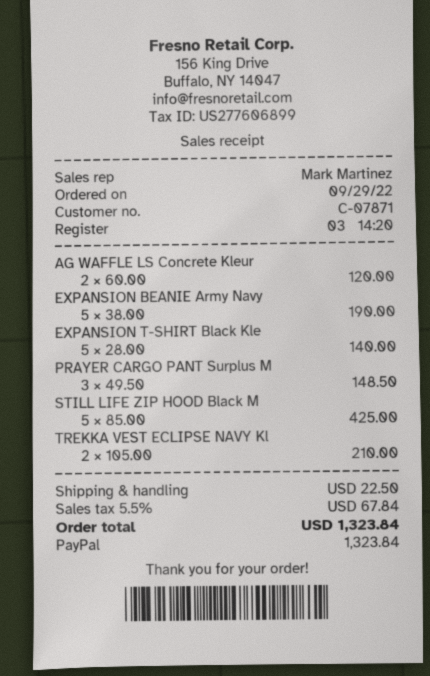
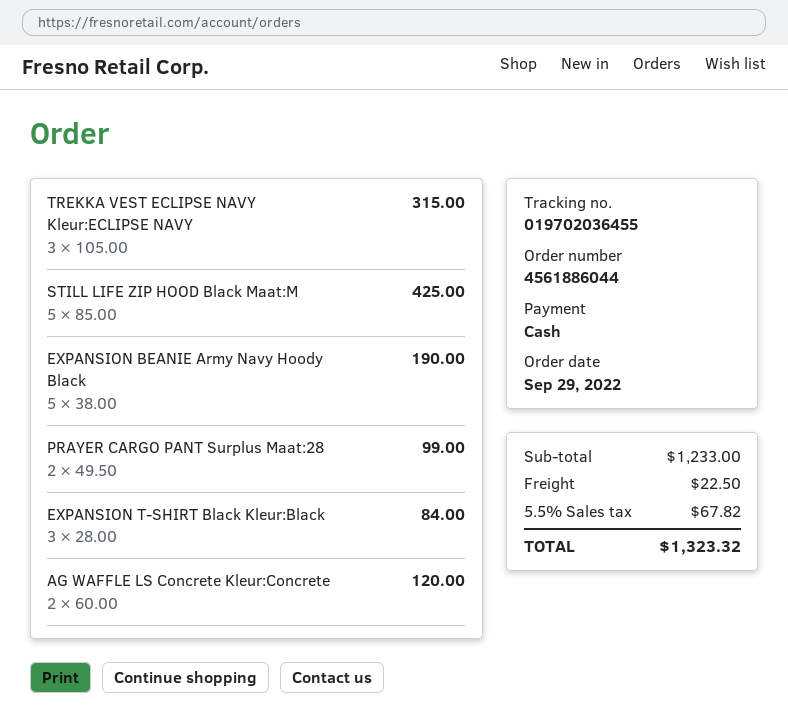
payment method: PayPal -> cash
EXPANSION T-SHIRT Black Kle: 5 x 28.00 = 140.00 -> 3 x 28.00 = 84.00
PRAYER CARGO PANT Surplus M: 3 x 49.50 = 148.50 -> 2 x 49.50 = 99.00
TREKKA VEST ECLIPSE NAVY Kl: 2 x 105.00 = 210.00 -> 3 x 105.00 = 315.00
tax: 5.5% = 67.84 -> 5.5% = 67.82
total: 1323.84 -> 1323.32

